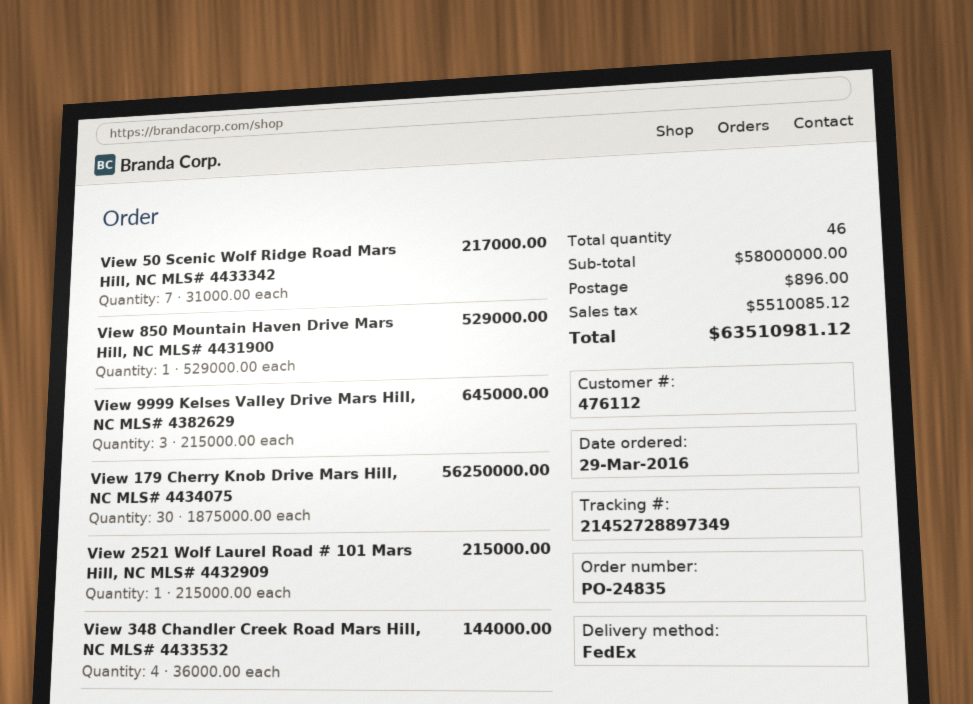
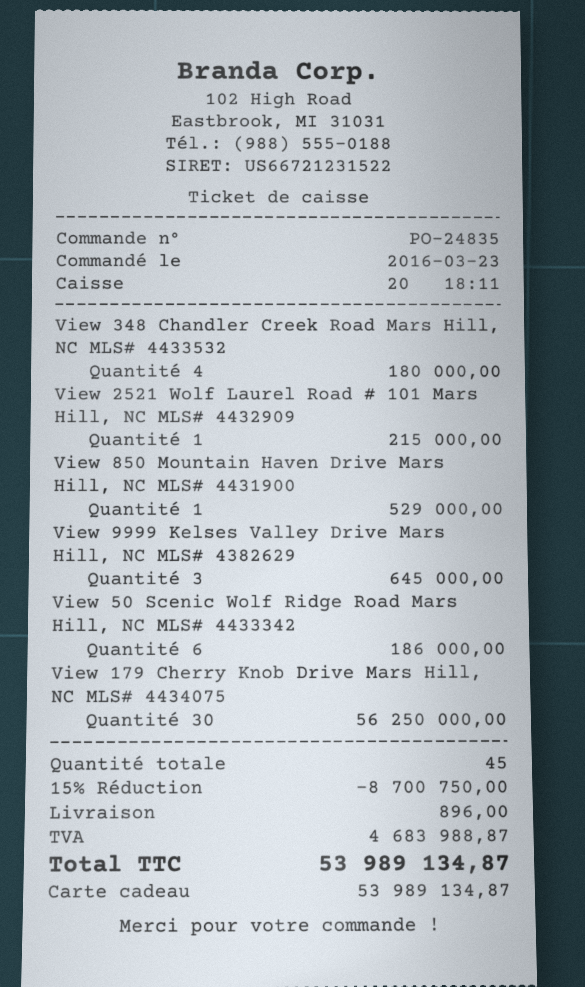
order date: 2016-03-29 -> 2016-03-23
View 50 Scenic Wolf Ridge Road Mars Hill, NC MLS# 4433342: 7 for 217000.00 -> 6 for 186000.00
View 348 Chandler Creek Road Mars Hill, NC MLS# 4433532: 4 for 144000.00 -> 4 for 180000.00
total quantity: 46 -> 45
discount: none -> 15% = 8700750.00
tax: 5510085.12 -> 4683988.87
total: 63510981.12 -> 53989134.87

